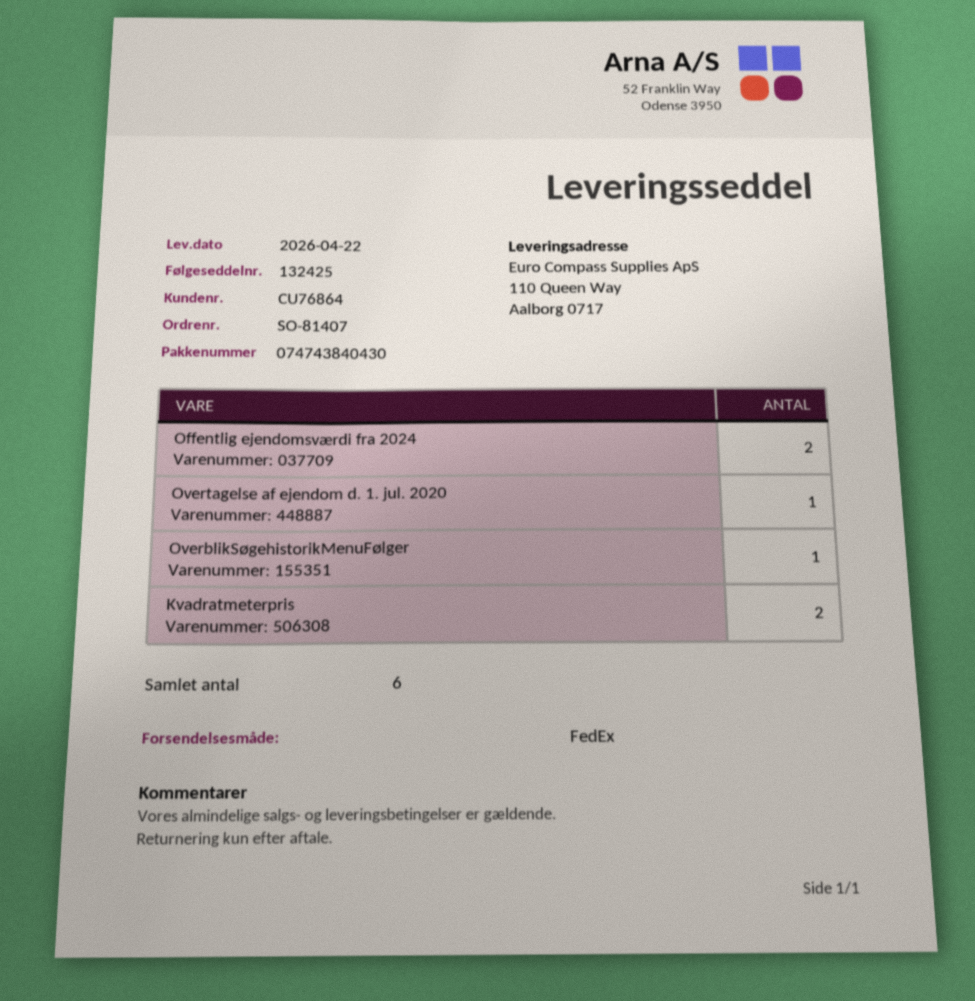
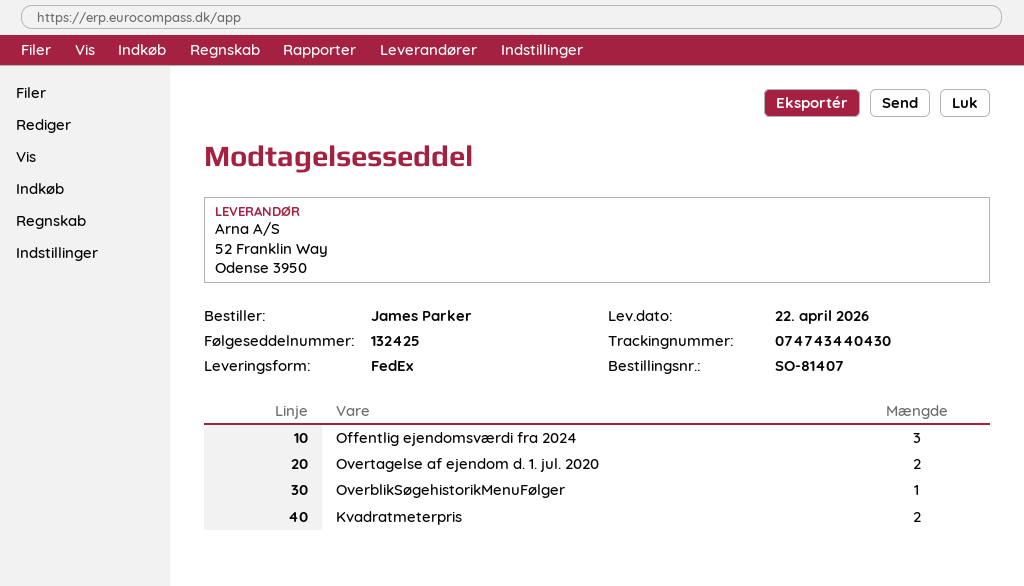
tracking number: 074743840430 -> 074743440430
Offentlig ejendomsværdi fra 2024: 2 -> 3
Overtagelse af ejendom d. 1. jul. 2020: 1 -> 2

